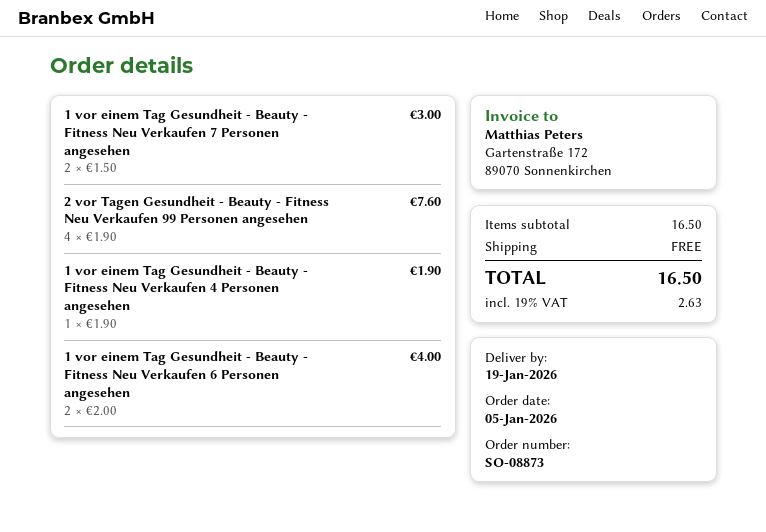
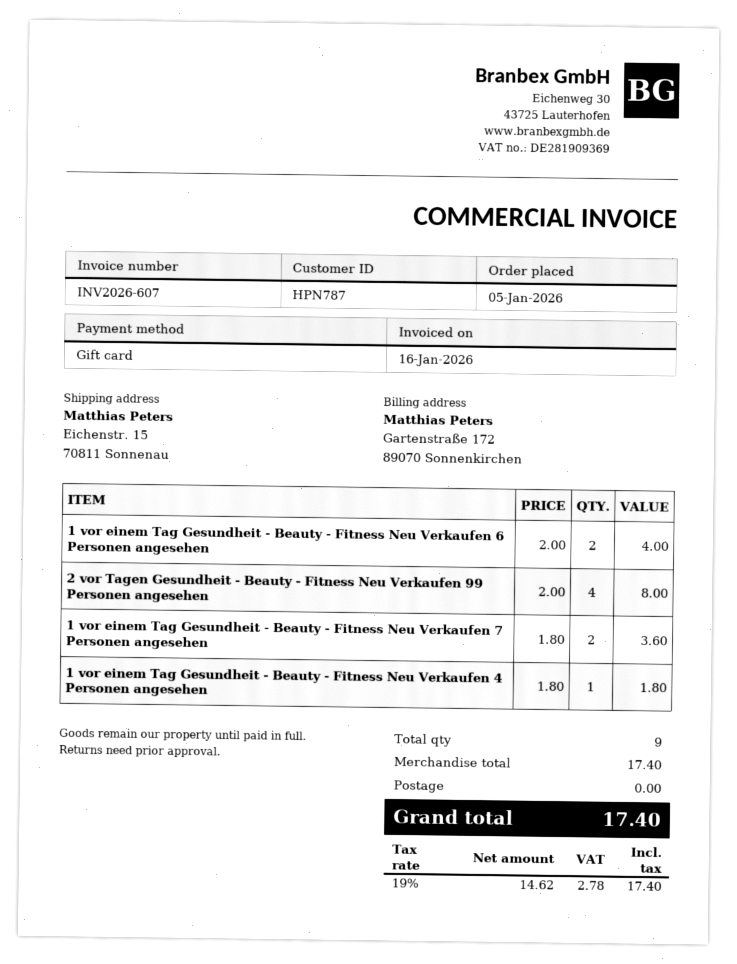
1 vor einem Tag Gesundheit - Beauty - Fitness Neu Verkaufen 7 Personen angesehen: 2 x 1.50 = 3.00 -> 2 x 1.80 = 3.60
2 vor Tagen Gesundheit - Beauty - Fitness Neu Verkaufen 99 Personen angesehen: 4 x 1.90 = 7.60 -> 4 x 2.00 = 8.00
1 vor einem Tag Gesundheit - Beauty - Fitness Neu Verkaufen 4 Personen angesehen: 1 x 1.90 = 1.90 -> 1 x 1.80 = 1.80
subtotal: 16.50 -> 17.40
tax: 19% = 2.63 -> 19% = 2.78
total: 16.50 -> 17.40

